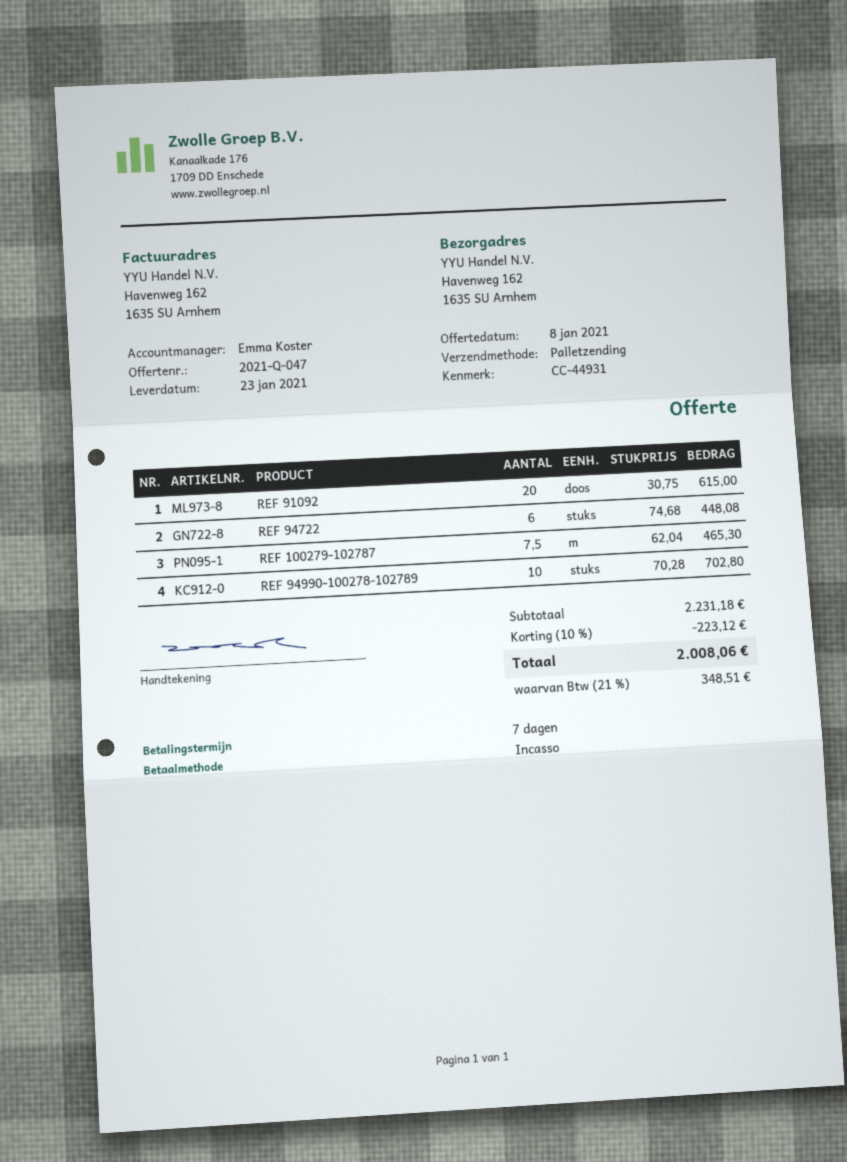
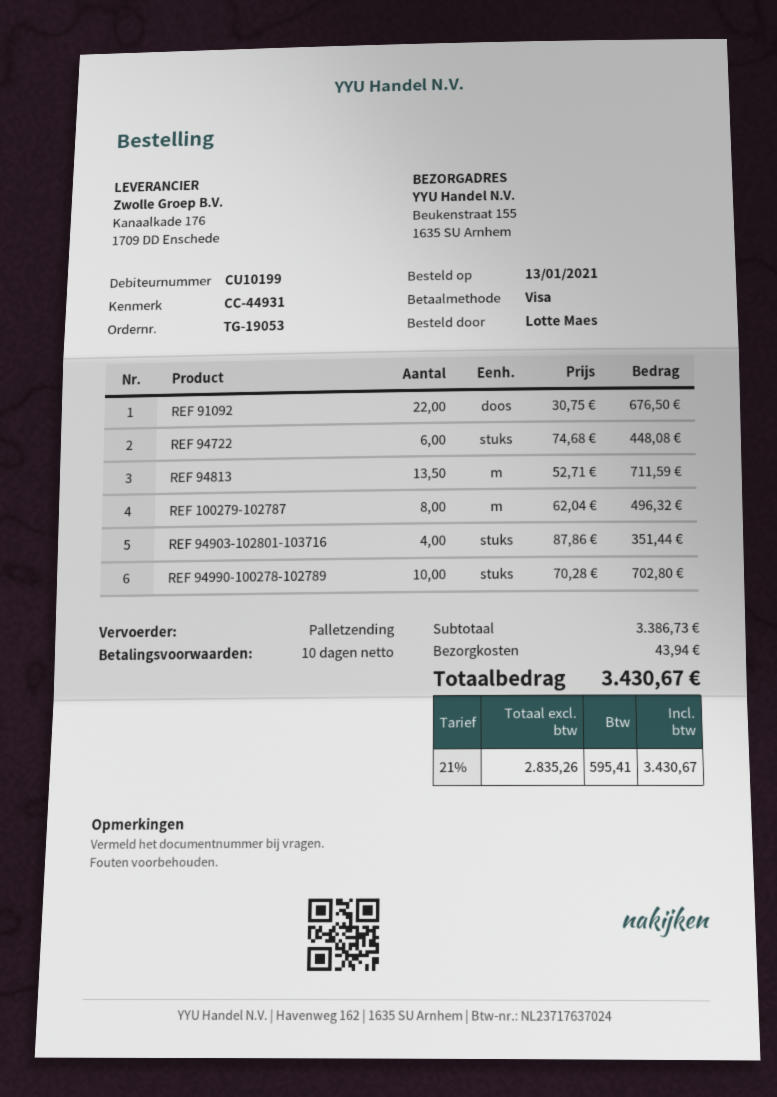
payment terms: 7 days -> 10 days
payment method: direct debit -> Visa
ship to: Havenweg 162, 1635 SU Arnhem -> Beukenstraat 155, 1635 SU Arnhem
REF 91092: 20 x 30.75 = 615.00 -> 22 x 30.75 = 676.50
REF 100279-102787: 7.5 x 62.04 = 465.30 -> 8 x 62.04 = 496.32
REF 94813: none -> 13.5 x 52.71 = 711.59
REF 94903-102801-103716: none -> 4 x 87.86 = 351.44
subtotal: 2231.18 -> 3386.73
discount: 10% = 223.12 -> none
shipping: none -> 43.94
tax: 21% = 348.51 -> 21% = 595.41
total: 2008.06 -> 3430.67

